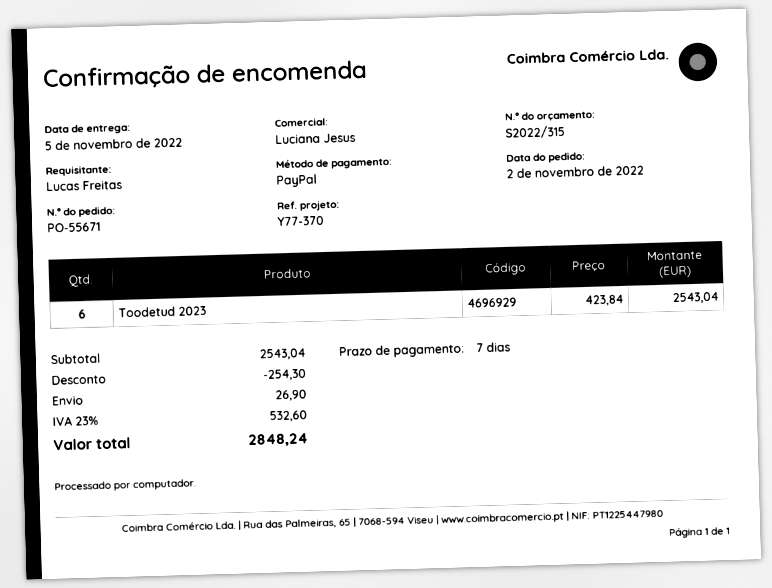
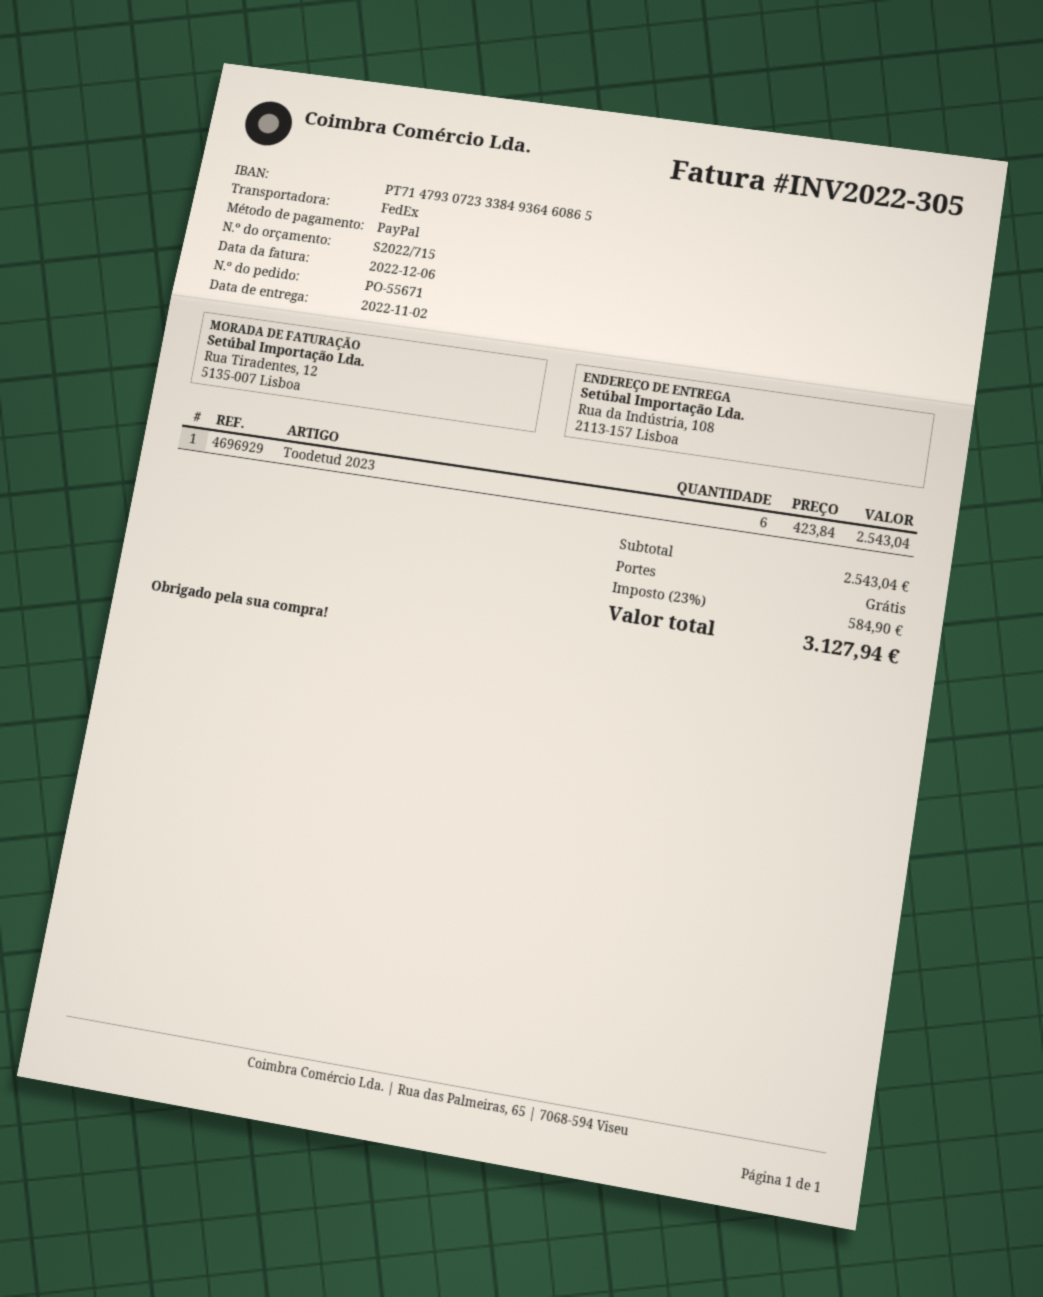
quote number: S2022/315 -> S2022/715
delivery date: 2022-11-05 -> 2022-11-02
discount: 254.30 -> none
shipping: 26.90 -> 0.00
tax: 23% = 532.60 -> 23% = 584.90
total: 2848.24 -> 3127.94

